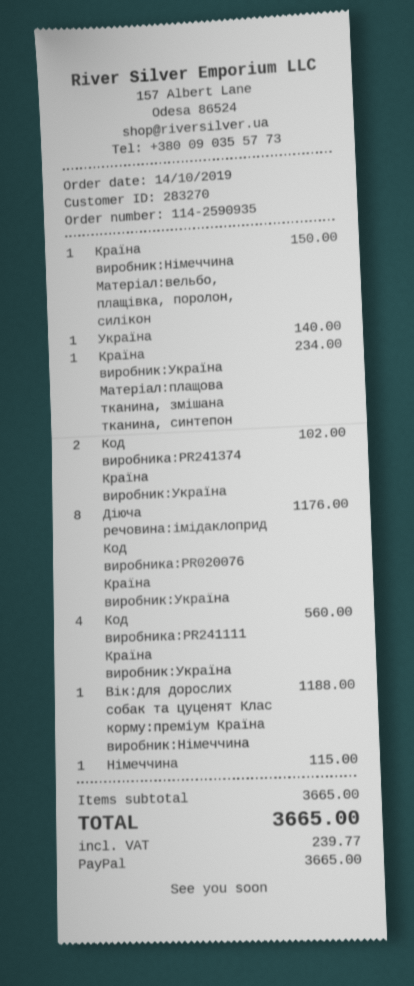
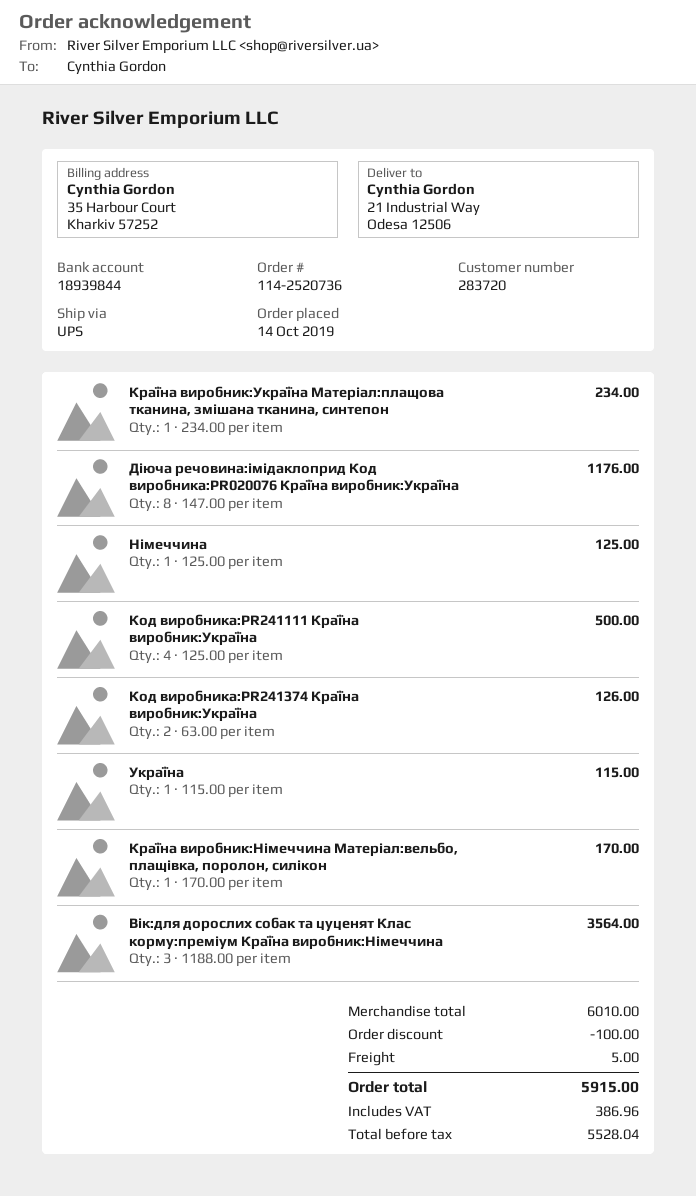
order number: 114-2590935 -> 114-2520736
customer number: 283270 -> 283720
Країна виробник:Німеччина Матеріал:вельбо, плащівка, поролон, силікон: 1 for 150.00 -> 1 for 170.00
Україна: 1 for 140.00 -> 1 for 115.00
Код виробника:PR241374 Країна виробник:Україна: 2 for 102.00 -> 2 for 126.00
Код виробника:PR241111 Країна виробник:Україна: 4 for 560.00 -> 4 for 500.00
Вік:для дорослих собак та цуценят Клас корму:преміум Країна виробник:Німеччина: 1 for 1188.00 -> 3 for 3564.00
Німеччина: 1 for 115.00 -> 1 for 125.00
subtotal: 3665.00 -> 6010.00
discount: none -> 100.00
shipping: none -> 5.00
tax: 239.77 -> 386.96
total: 3665.00 -> 5915.00

